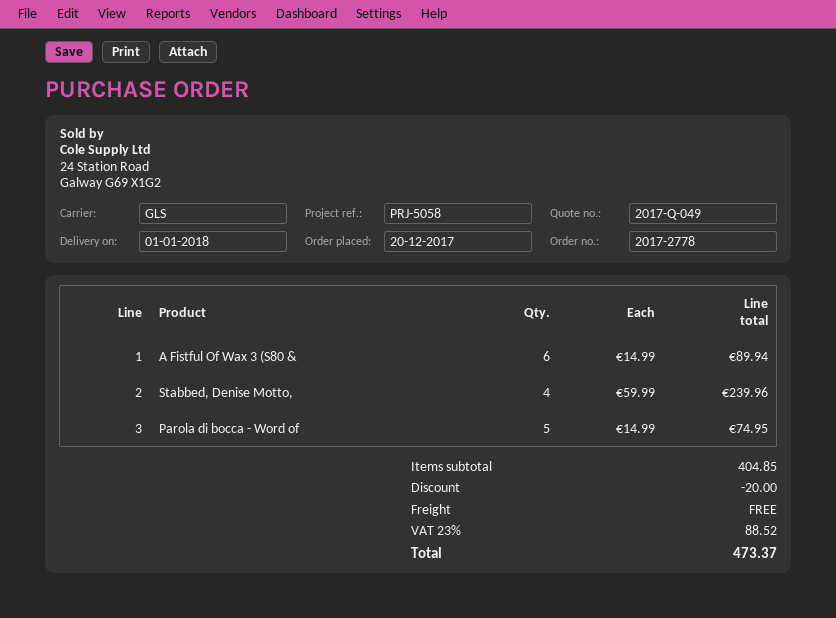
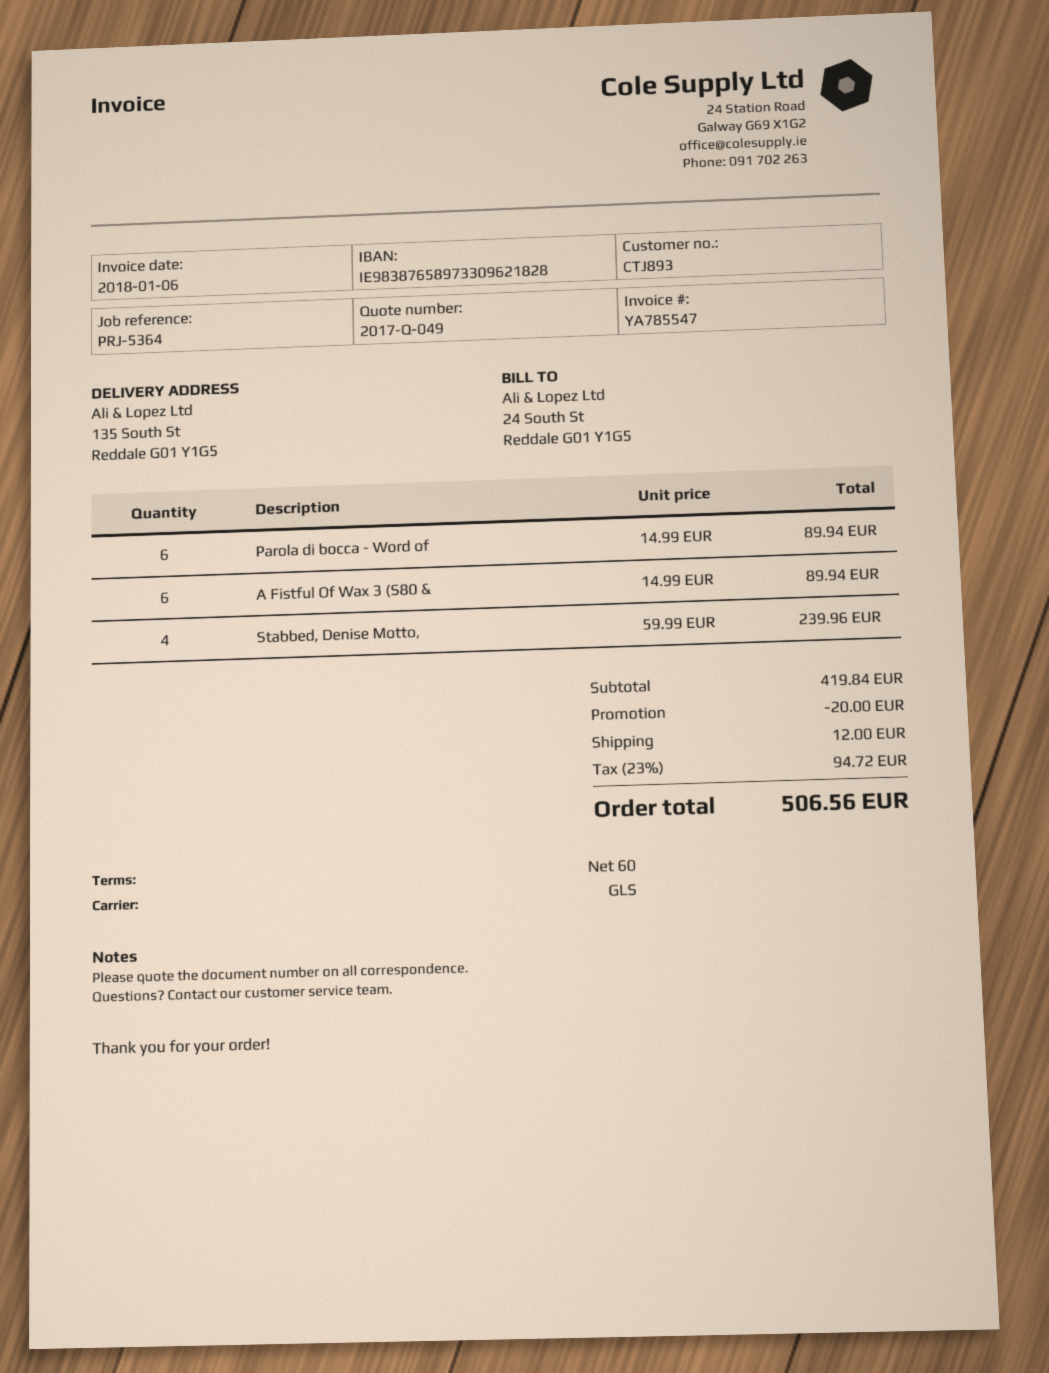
reference: PRJ-5058 -> PRJ-5364
Parola di bocca - Word of: 5 x 14.99 = 74.95 -> 6 x 14.99 = 89.94
subtotal: 404.85 -> 419.84
shipping: 0.00 -> 12.00
tax: 23% = 88.52 -> 23% = 94.72
total: 473.37 -> 506.56

